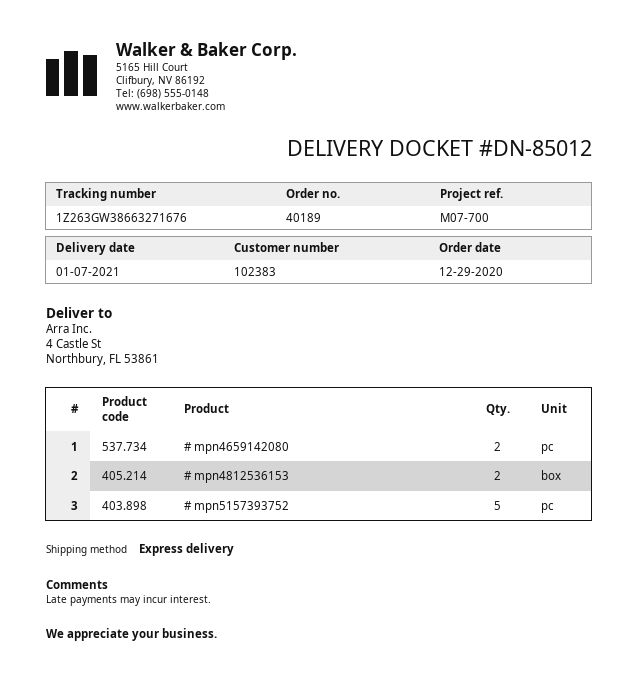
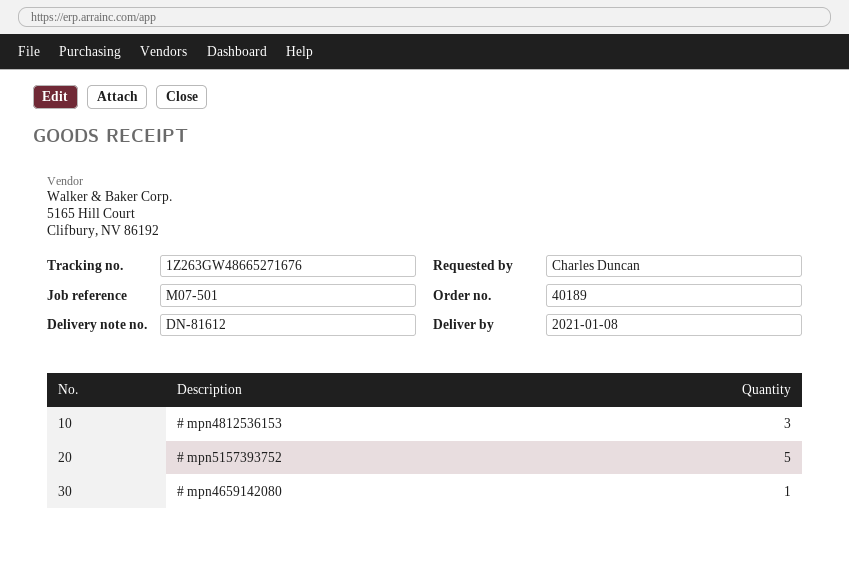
delivery note number: DN-85012 -> DN-81612
delivery date: 2021-01-07 -> 2021-01-08
reference: M07-700 -> M07-501
tracking number: 1Z263GW38663271676 -> 1Z263GW48665271676
# mpn4659142080: 2 -> 1
# mpn4812536153: 2 -> 3

